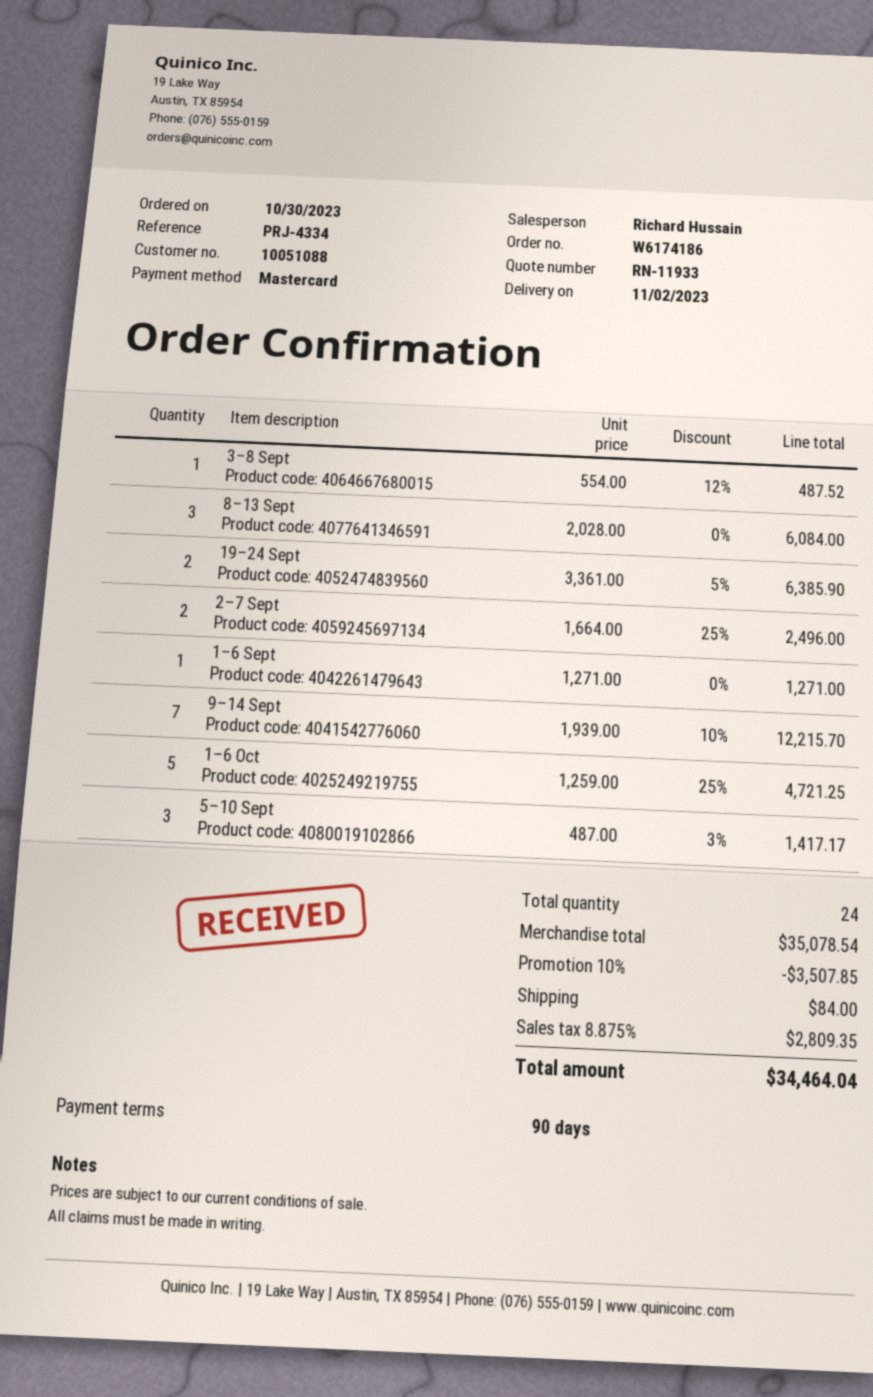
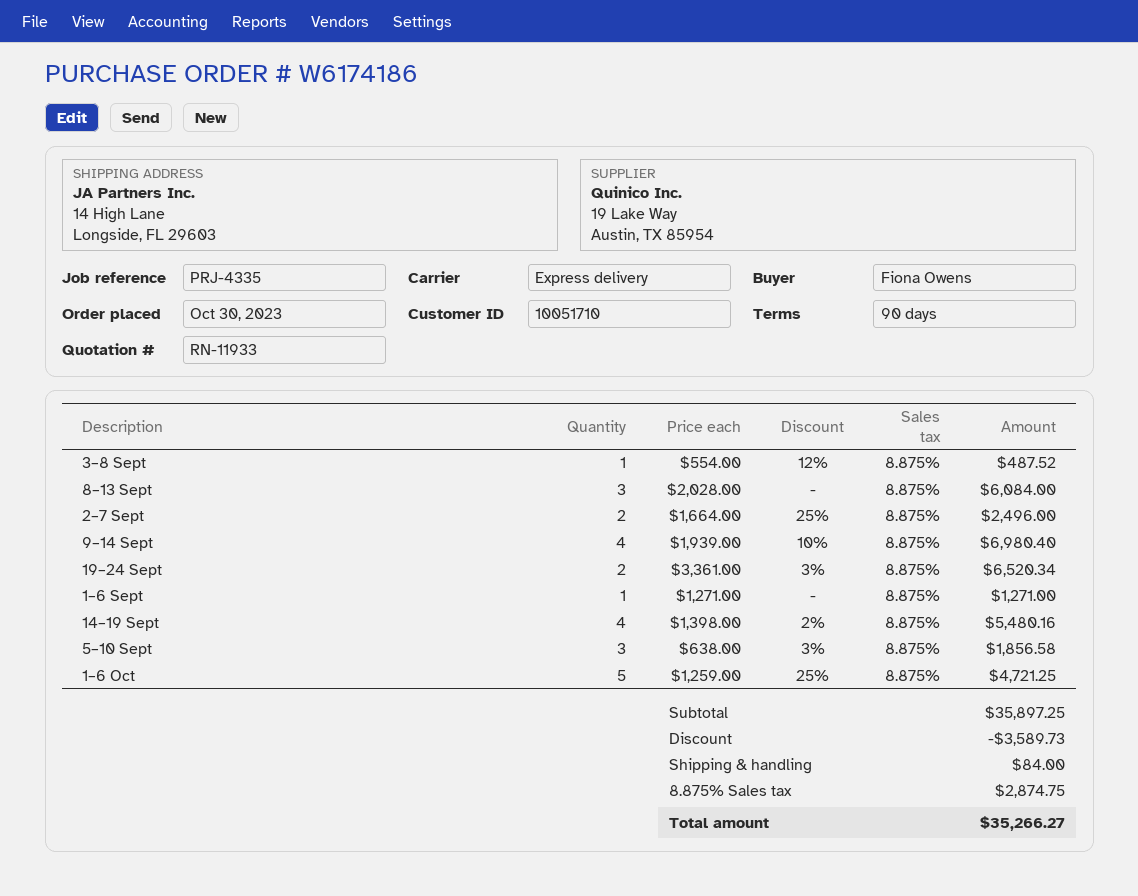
customer number: 10051088 -> 10051710
reference: PRJ-4334 -> PRJ-4335
19–24 Sept: 2 x 3361.00 - 5% = 6385.90 -> 2 x 3361.00 - 3% = 6520.34
9–14 Sept: 7 x 1939.00 - 10% = 12215.70 -> 4 x 1939.00 - 10% = 6980.40
5–10 Sept: 3 x 487.00 - 3% = 1417.17 -> 3 x 638.00 - 3% = 1856.58
14–19 Sept: none -> 4 x 1398.00 - 2% = 5480.16
subtotal: 35078.54 -> 35897.25
discount: 3507.85 -> 3589.73
tax: 8.875% = 2809.35 -> 8.875% = 2874.75
total: 34464.04 -> 35266.27

